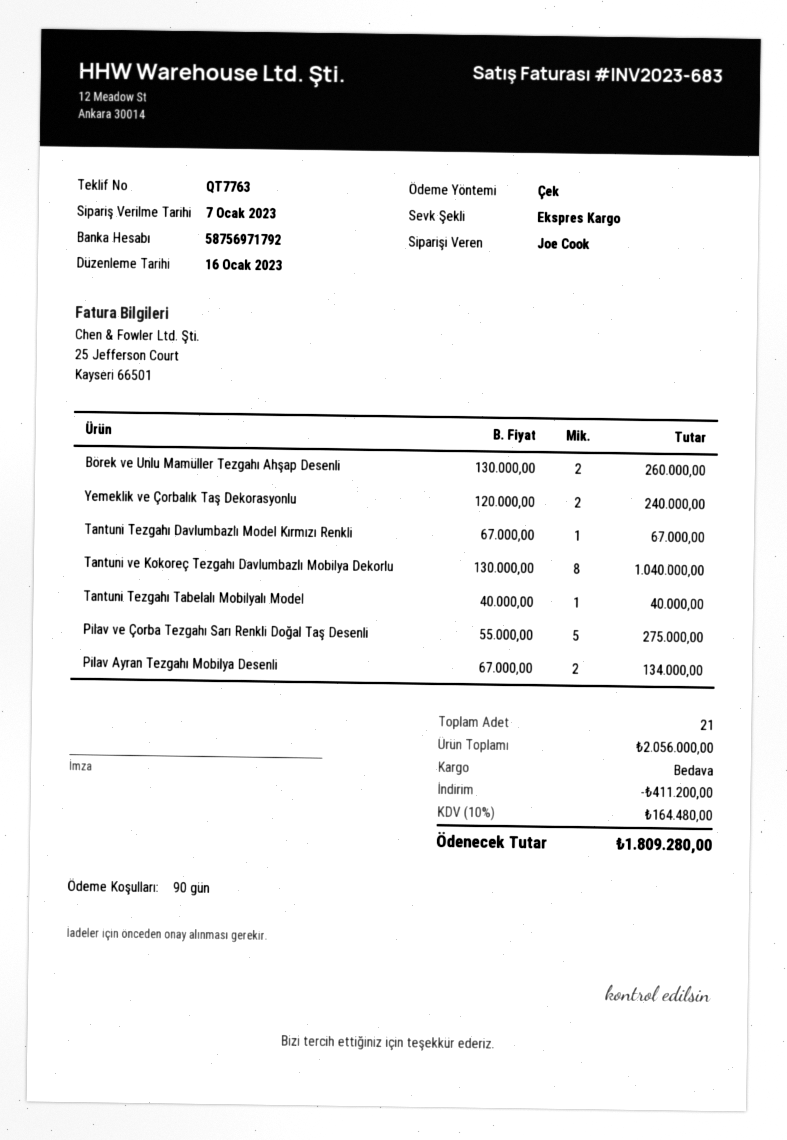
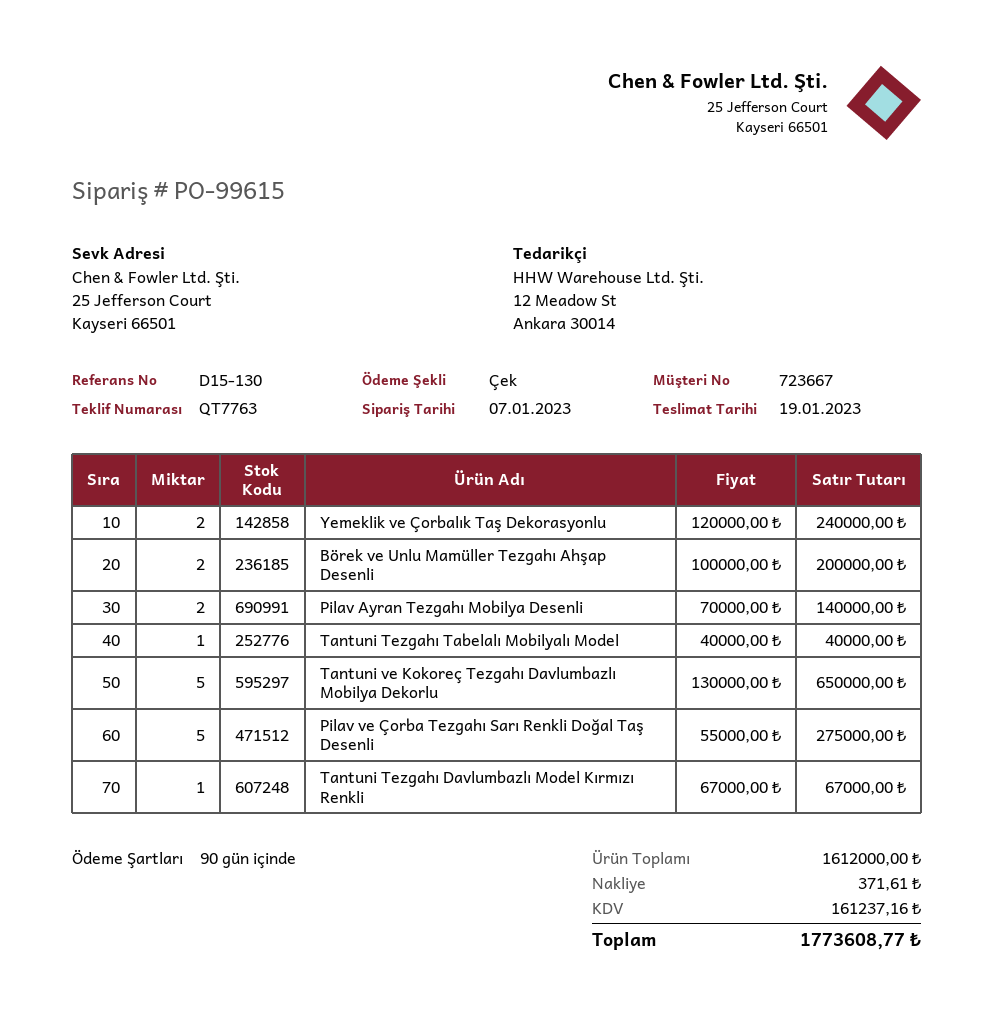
Börek ve Unlu Mamüller Tezgahı Ahşap Desenli: 2 x 130000.00 = 260000.00 -> 2 x 100000.00 = 200000.00
Tantuni ve Kokoreç Tezgahı Davlumbazlı Mobilya Dekorlu: 8 x 130000.00 = 1040000.00 -> 5 x 130000.00 = 650000.00
Pilav Ayran Tezgahı Mobilya Desenli: 2 x 67000.00 = 134000.00 -> 2 x 70000.00 = 140000.00
subtotal: 2056000.00 -> 1612000.00
discount: 411200.00 -> none
shipping: 0.00 -> 371.61
tax: 164480.00 -> 161237.16
total: 1809280.00 -> 1773608.77

